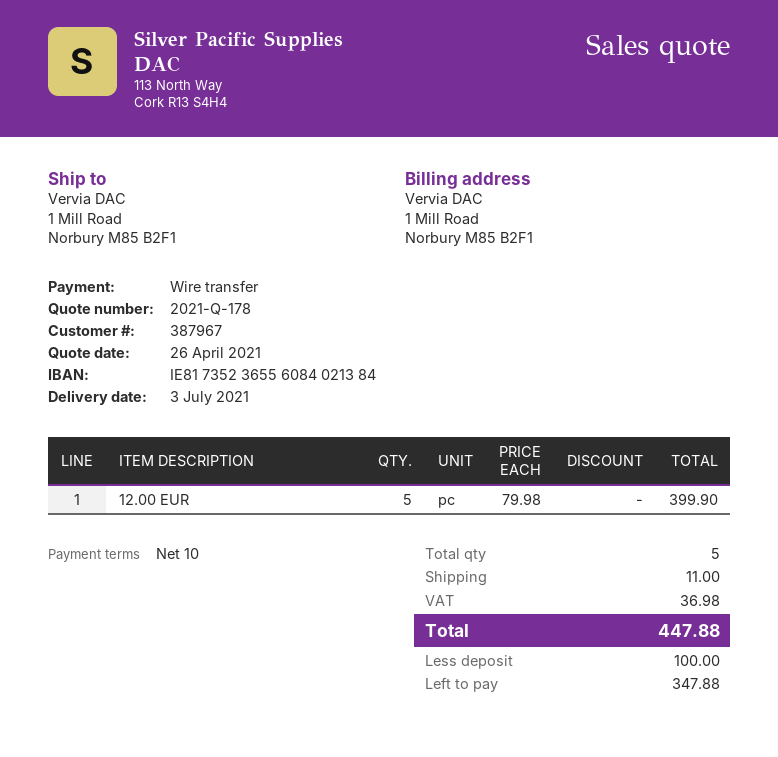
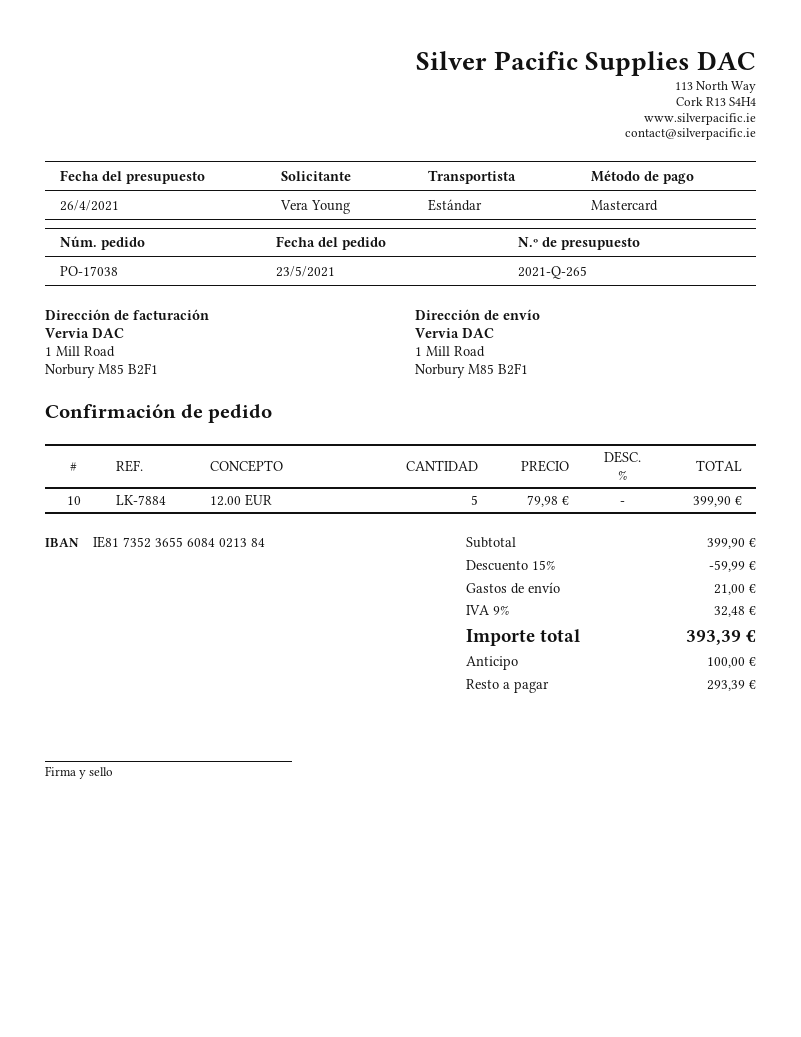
quote number: 2021-Q-178 -> 2021-Q-265
payment method: bank transfer -> Mastercard
discount: none -> 15% = 59.99
shipping: 11.00 -> 21.00
tax: 36.98 -> 32.48
total: 447.88 -> 393.39
balance: 347.88 -> 293.39

